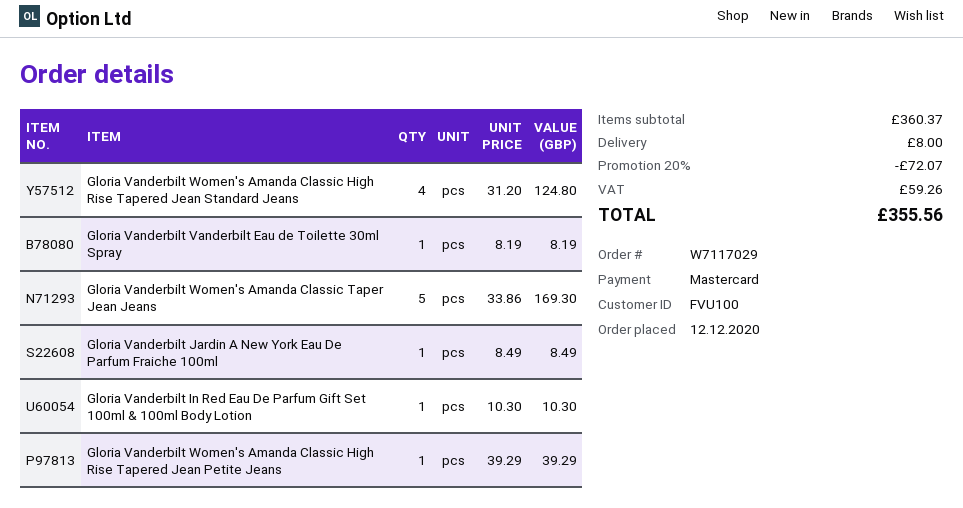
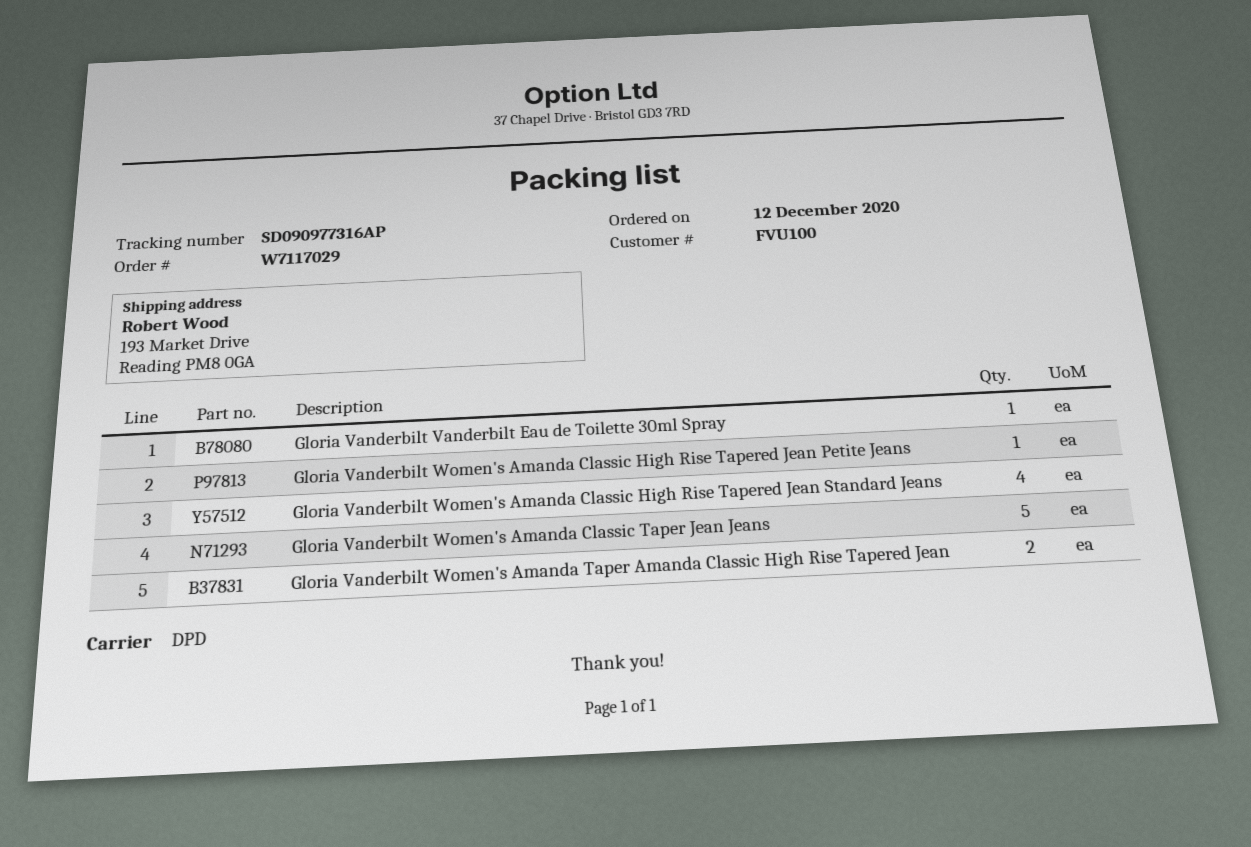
Gloria Vanderbilt Jardin A New York Eau De Parfum Fraiche 100ml: 1 -> none
Gloria Vanderbilt In Red Eau De Parfum Gift Set 100ml & 100ml Body Lotion: 1 -> none
Gloria Vanderbilt Women's Amanda Taper Amanda Classic High Rise Tapered Jean: none -> 2

